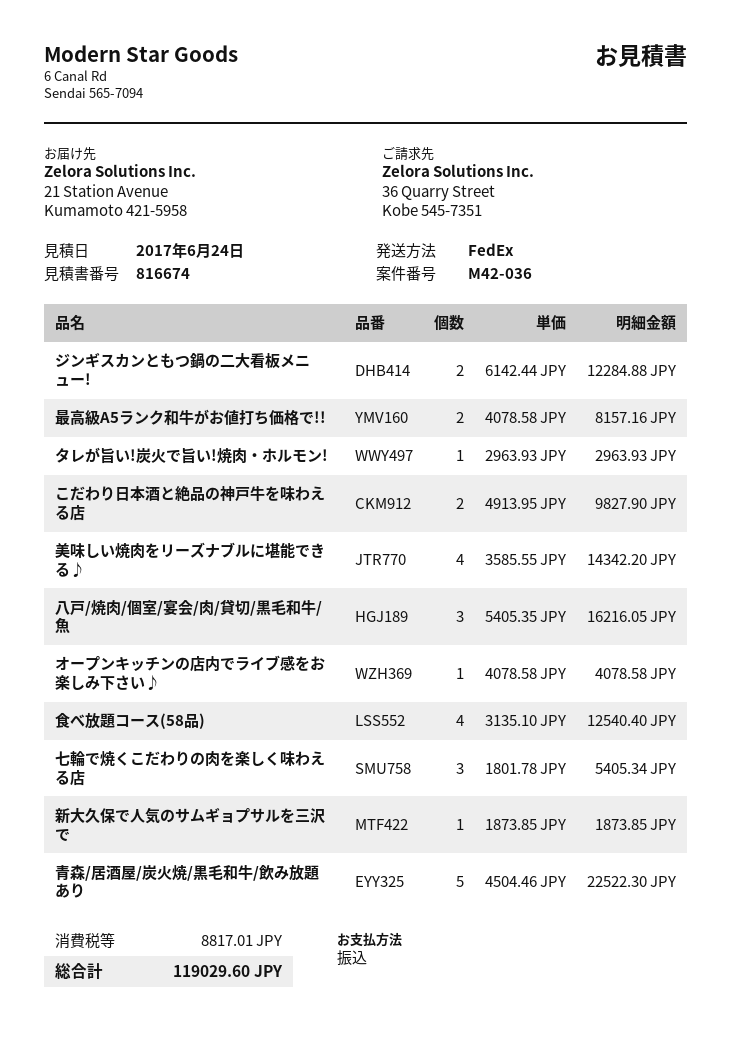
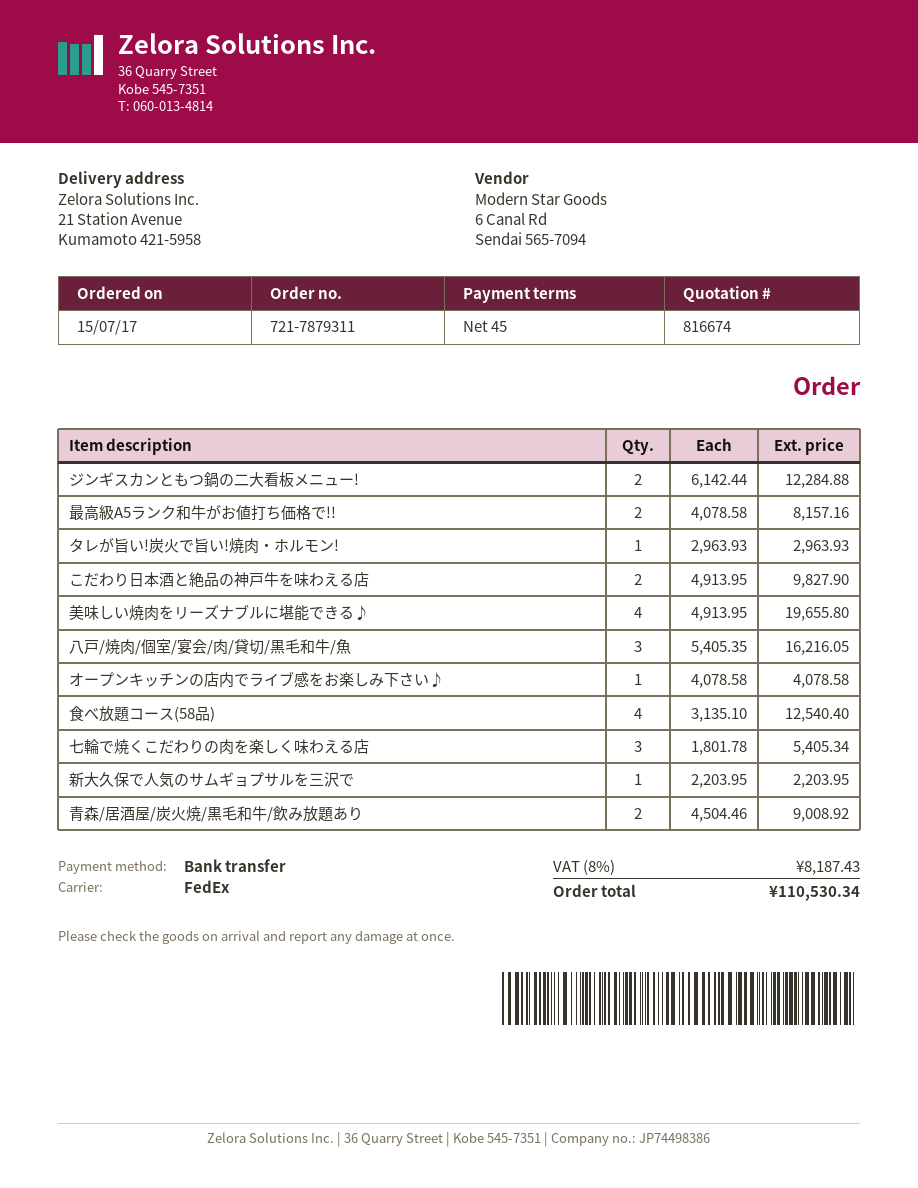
美味しい焼肉をリーズナブルに堪能できる♪: 4 x 3585.55 = 14342.20 -> 4 x 4913.95 = 19655.80
新大久保で人気のサムギョプサルを三沢で: 1 x 1873.85 = 1873.85 -> 1 x 2203.95 = 2203.95
青森/居酒屋/炭火焼/黒毛和牛/飲み放題あり: 5 x 4504.46 = 22522.30 -> 2 x 4504.46 = 9008.92
tax: 8817.01 -> 8187.43
total: 119029.60 -> 110530.34

